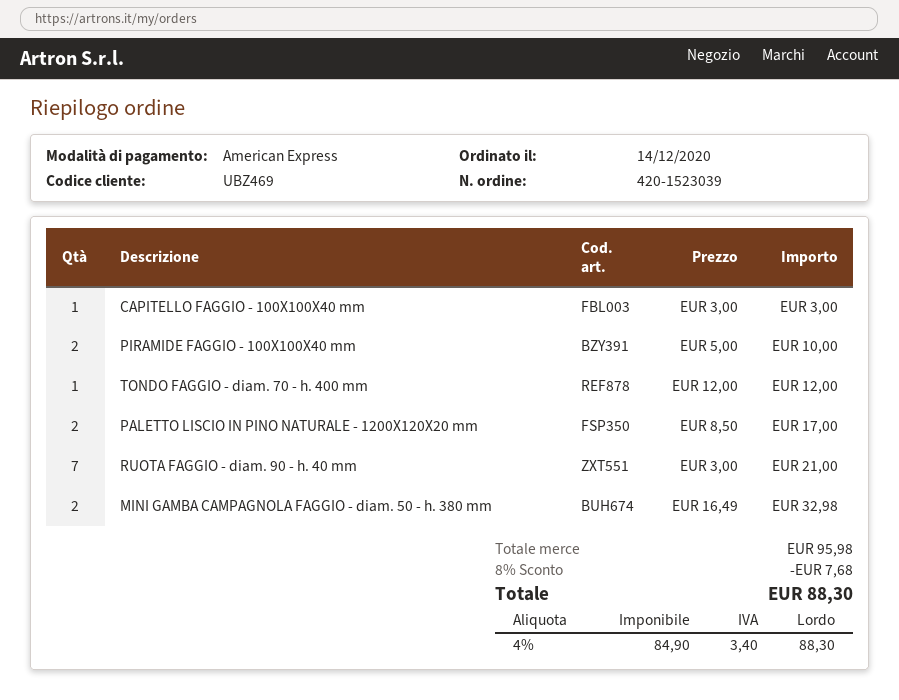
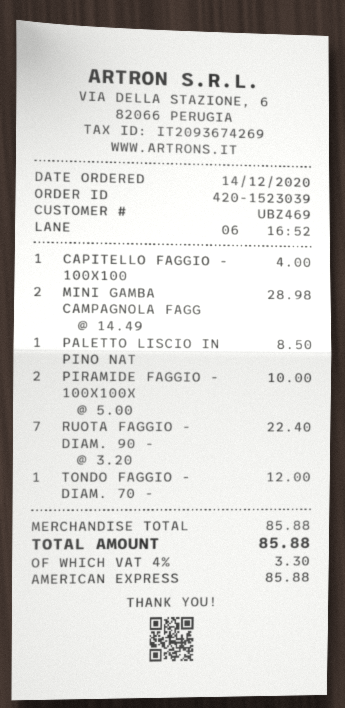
CAPITELLO FAGGIO - 100X100X40 mm: 1 x 3.00 = 3.00 -> 1 x 4.00 = 4.00
PALETTO LISCIO IN PINO NATURALE - 1200X120X20 mm: 2 x 8.50 = 17.00 -> 1 x 8.50 = 8.50
RUOTA FAGGIO - diam. 90 - h. 40 mm: 7 x 3.00 = 21.00 -> 7 x 3.20 = 22.40
MINI GAMBA CAMPAGNOLA FAGGIO - diam. 50 - h. 380 mm: 2 x 16.49 = 32.98 -> 2 x 14.49 = 28.98
subtotal: 95.98 -> 85.88
discount: 8% = 7.68 -> none
tax: 4% = 3.40 -> 4% = 3.30
total: 88.30 -> 85.88

